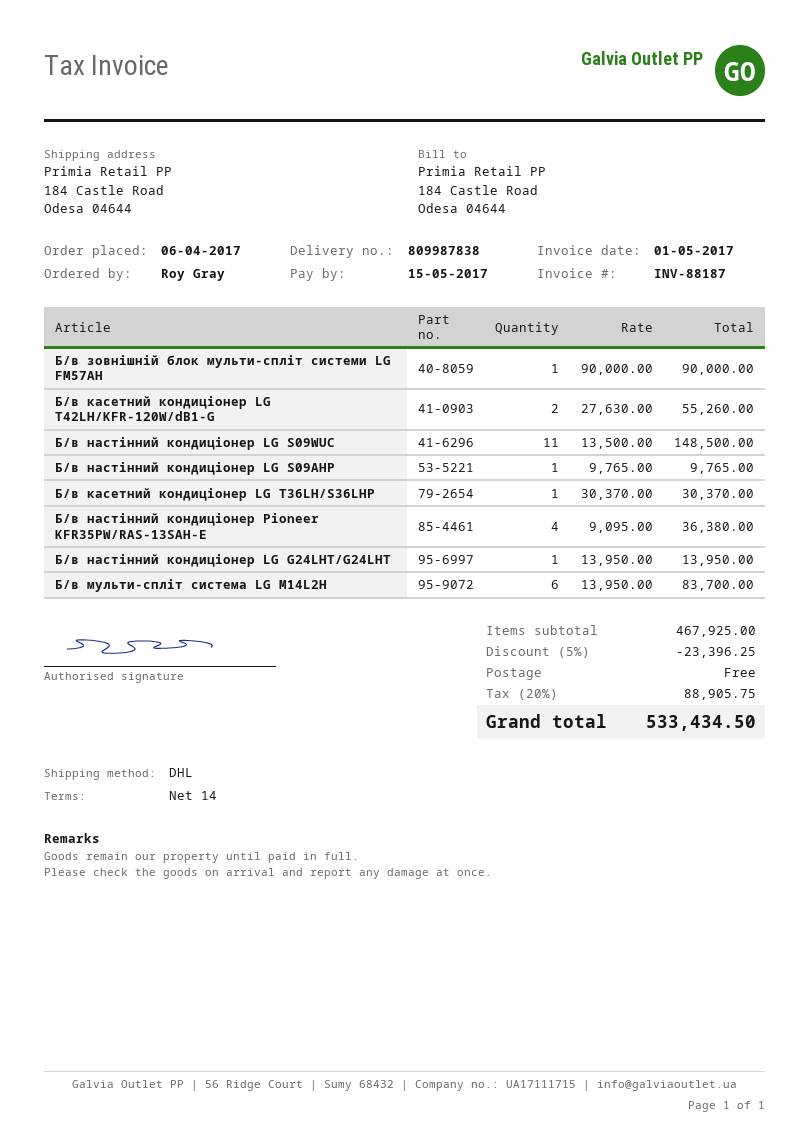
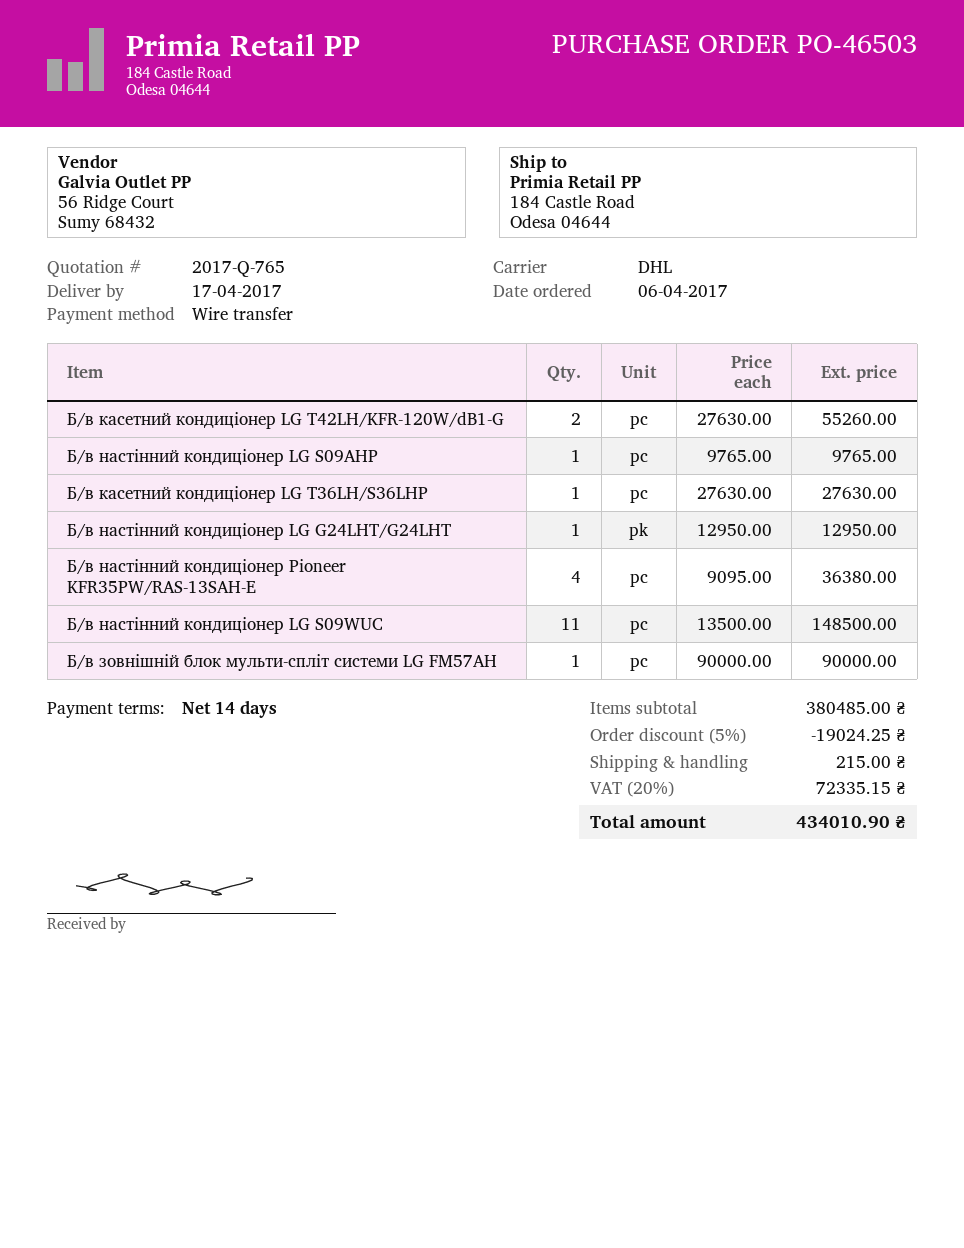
Б/в касетний кондиціонер LG T36LH/S36LHP: 1 x 30370.00 = 30370.00 -> 1 x 27630.00 = 27630.00
Б/в настінний кондиціонер LG G24LHT/G24LHT: 1 x 13950.00 = 13950.00 -> 1 x 12950.00 = 12950.00
Б/в мульти-спліт система LG M14L2H: 6 x 13950.00 = 83700.00 -> none
subtotal: 467925.00 -> 380485.00
discount: 5% = 23396.25 -> 5% = 19024.25
shipping: 0.00 -> 215.00
tax: 20% = 88905.75 -> 20% = 72335.15
total: 533434.50 -> 434010.90

